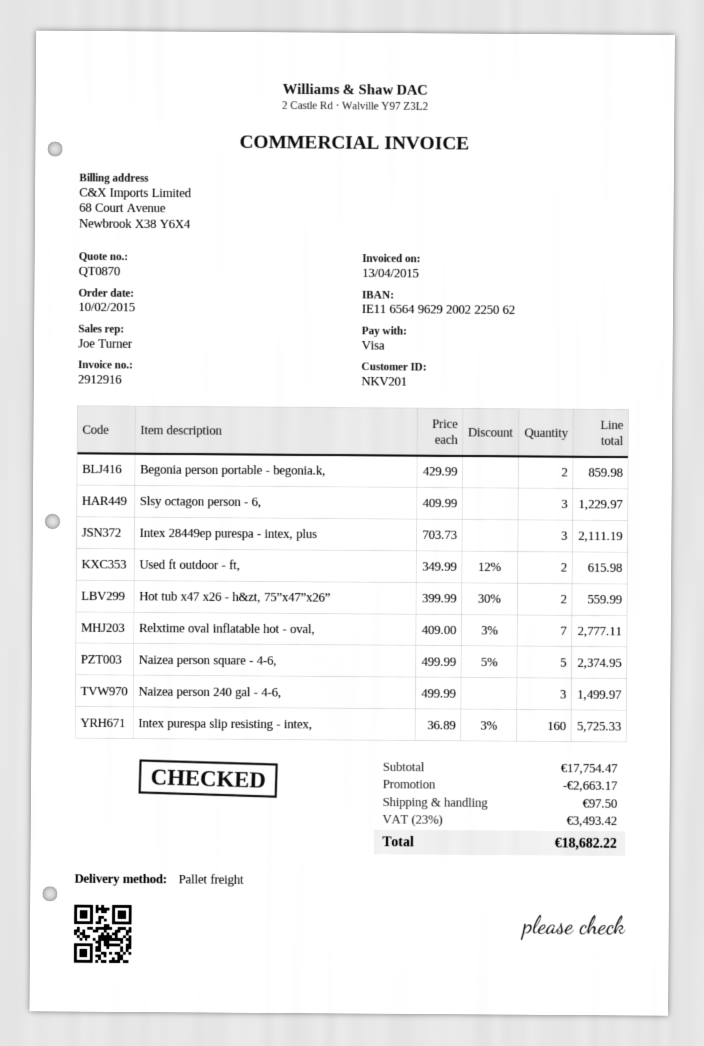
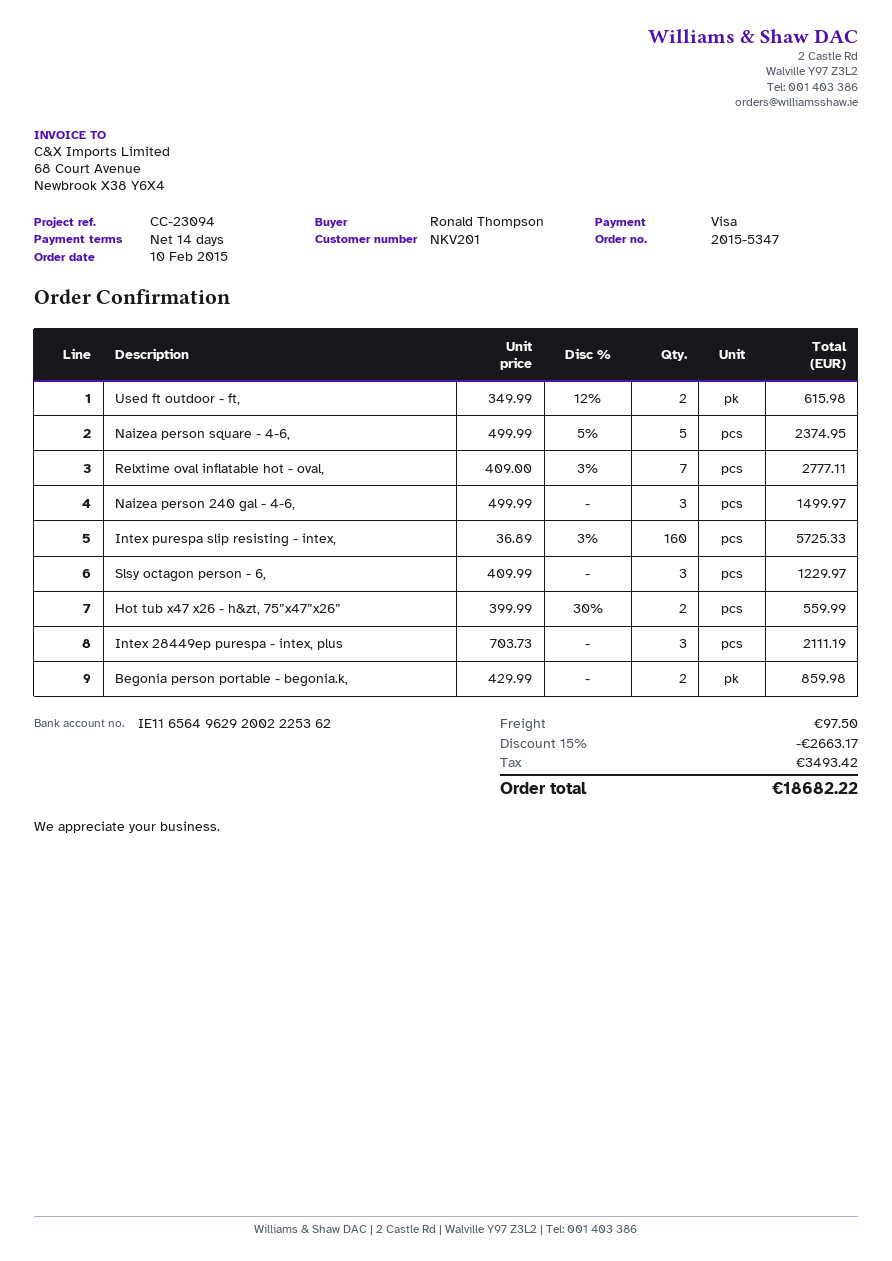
bank account: IE11656496292002225062 -> IE11656496292002225362

